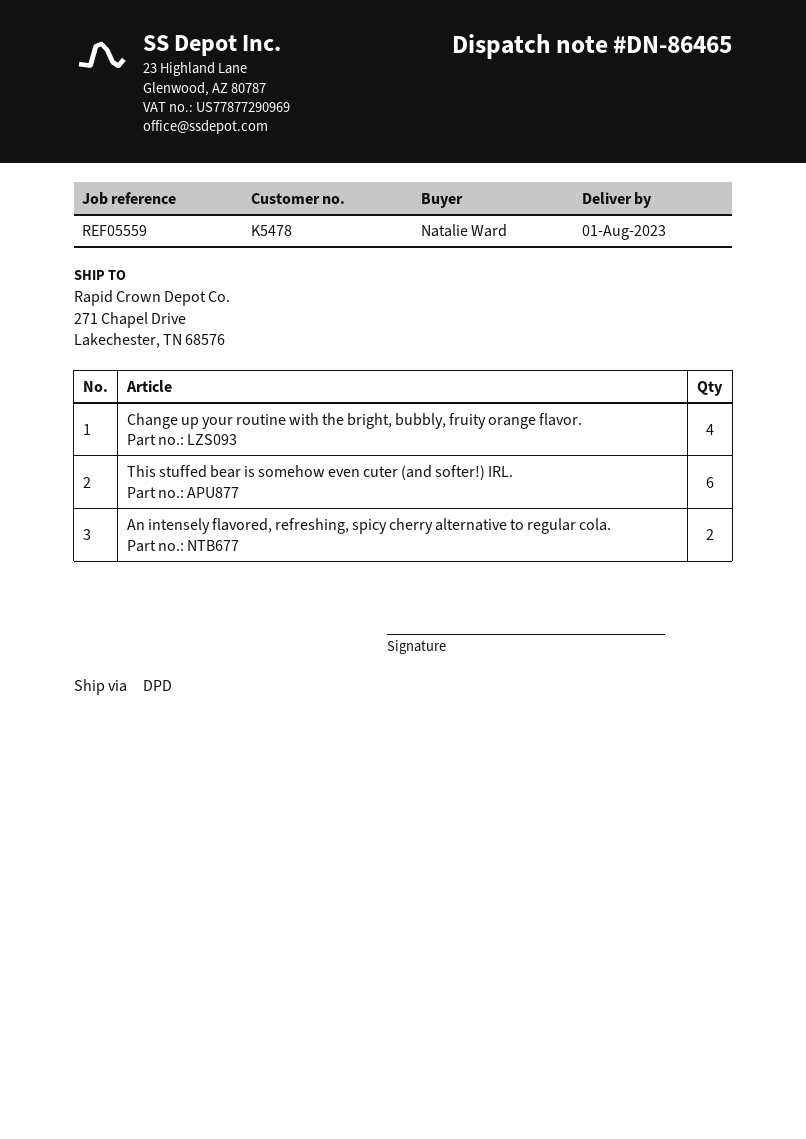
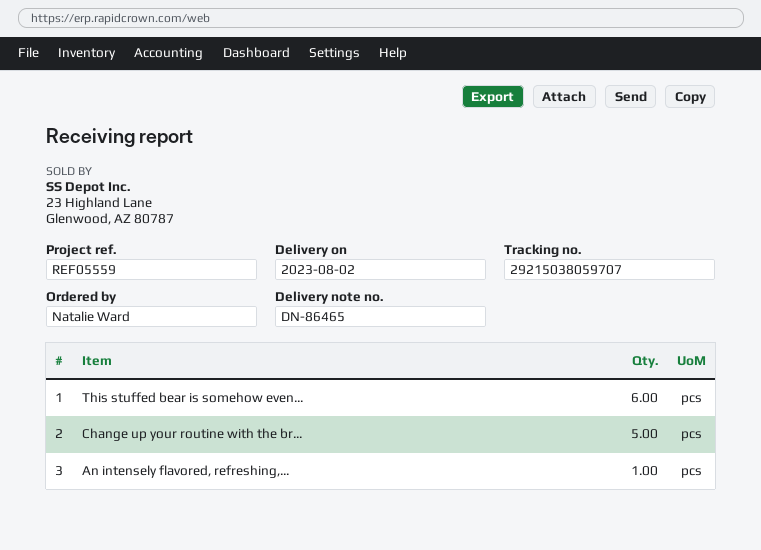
delivery date: 2023-08-01 -> 2023-08-02
Change up your routine with the bright, bubbly, fruity orange flavor.: 4 -> 5
An intensely flavored, refreshing, spicy cherry alternative to regular cola.: 2 -> 1

